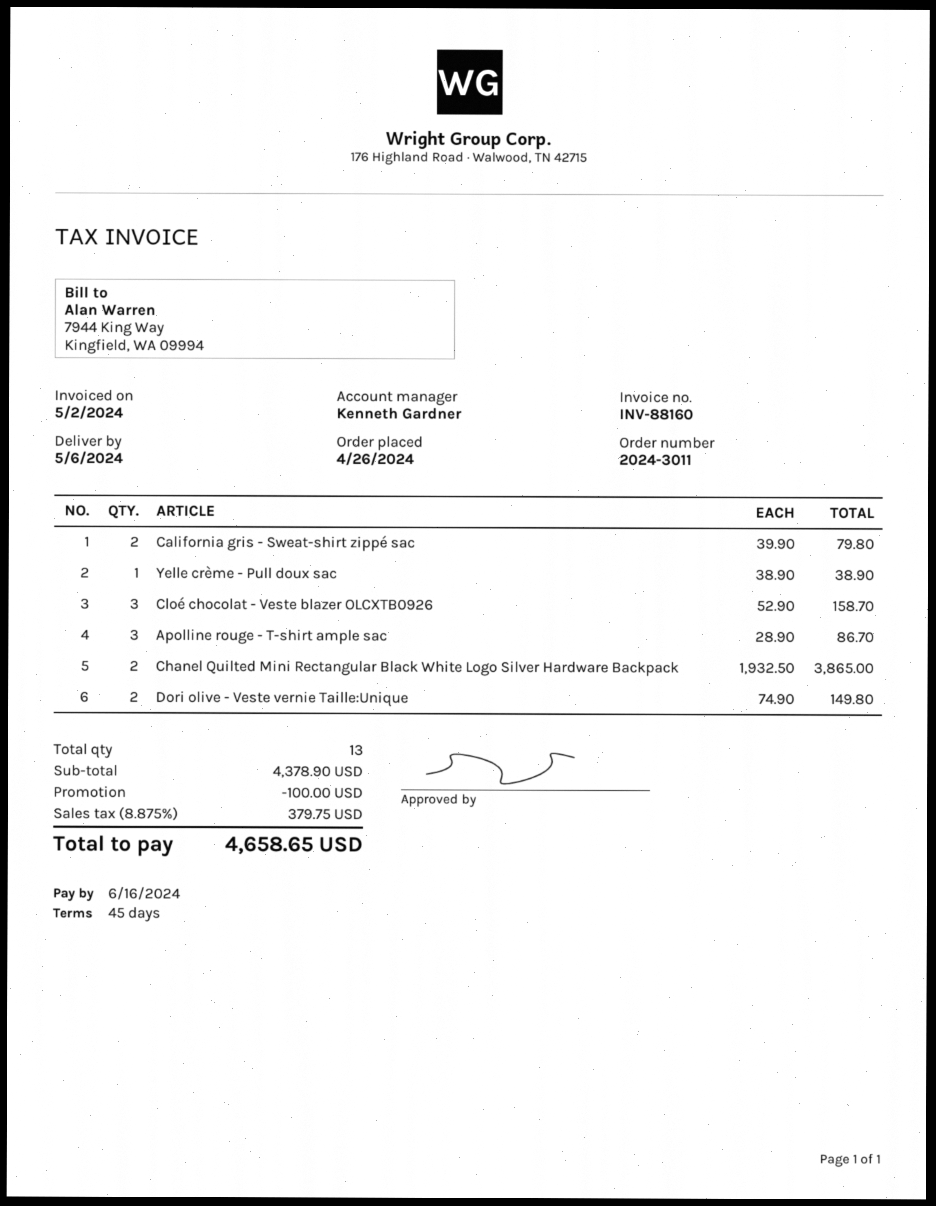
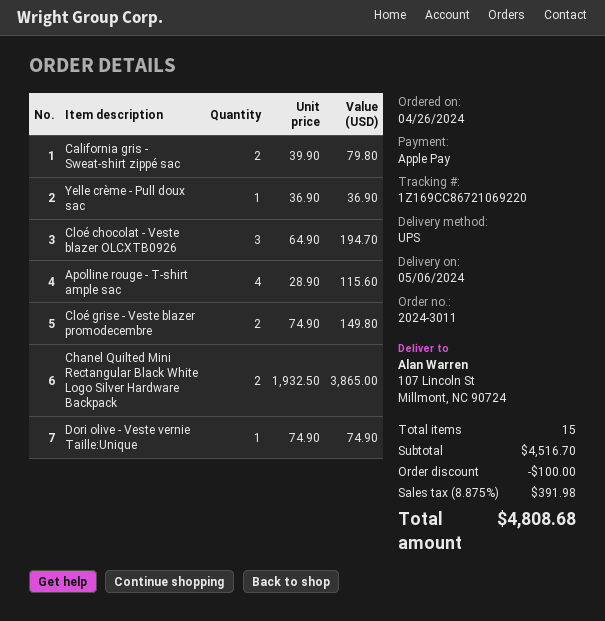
Yelle crème - Pull doux sac: 1 x 38.90 = 38.90 -> 1 x 36.90 = 36.90
Cloé chocolat - Veste blazer OLCXTB0926: 3 x 52.90 = 158.70 -> 3 x 64.90 = 194.70
Apolline rouge - T-shirt ample sac: 3 x 28.90 = 86.70 -> 4 x 28.90 = 115.60
Dori olive - Veste vernie Taille:Unique: 2 x 74.90 = 149.80 -> 1 x 74.90 = 74.90
Cloé grise - Veste blazer promodecembre: none -> 2 x 74.90 = 149.80
total quantity: 13 -> 15
subtotal: 4378.90 -> 4516.70
tax: 8.875% = 379.75 -> 8.875% = 391.98
total: 4658.65 -> 4808.68

